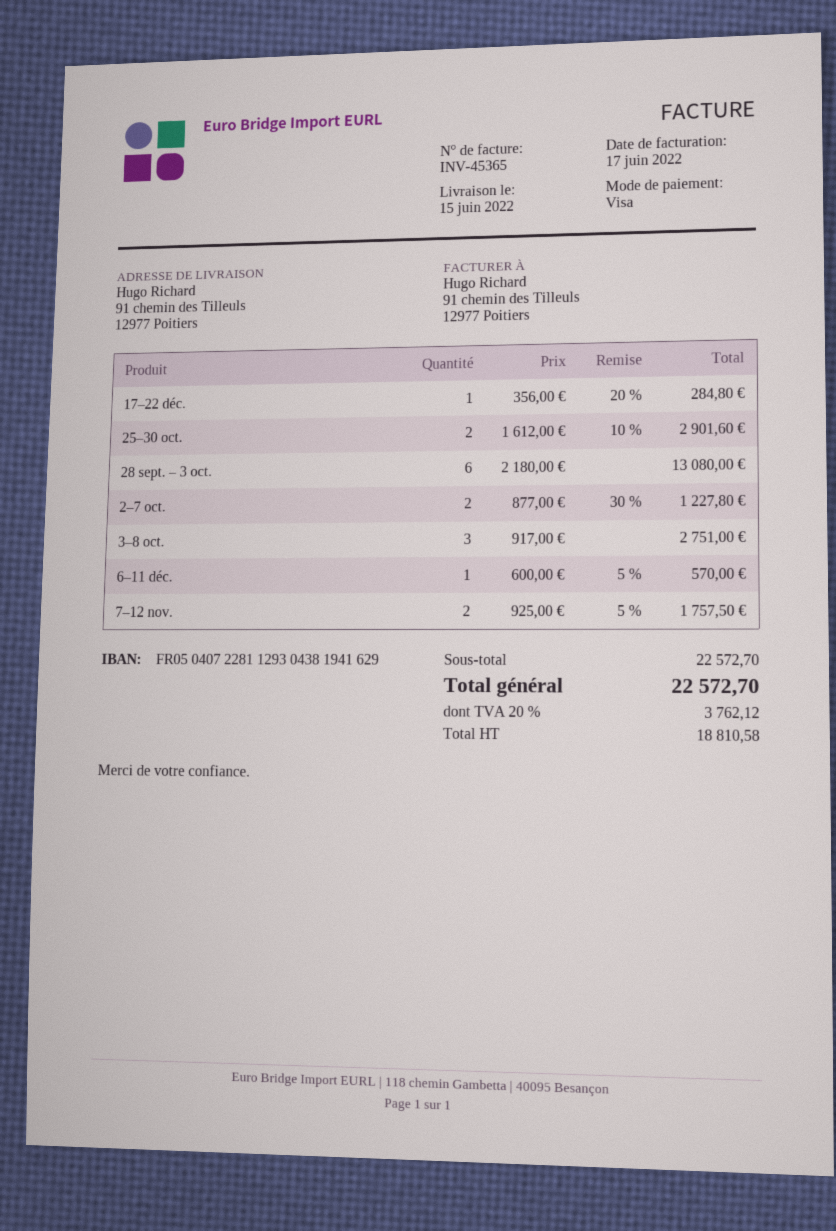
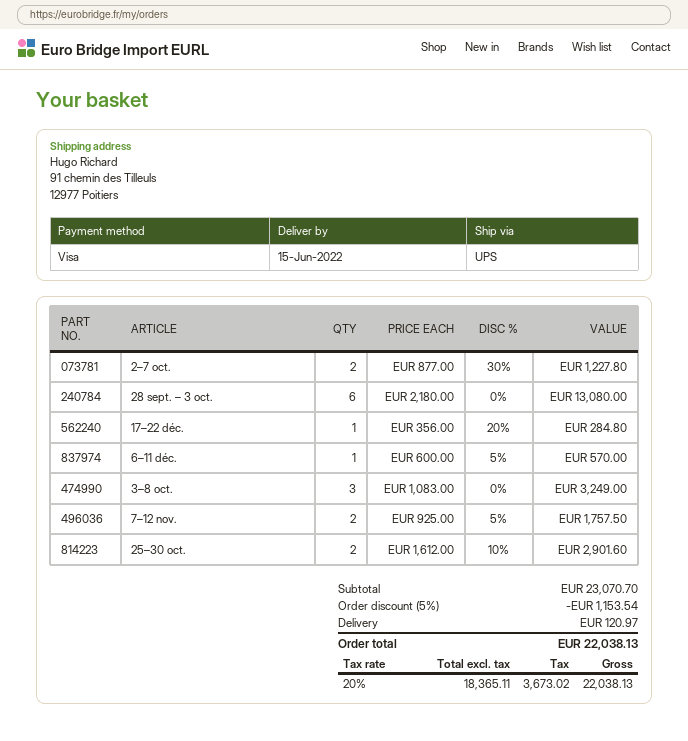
3–8 oct.: 3 x 917.00 = 2751.00 -> 3 x 1083.00 = 3249.00
subtotal: 22572.70 -> 23070.70
discount: none -> 5% = 1153.54
shipping: none -> 120.97
net: 18810.58 -> 18365.11
tax: 20% = 3762.12 -> 20% = 3673.02
total: 22572.70 -> 22038.13

